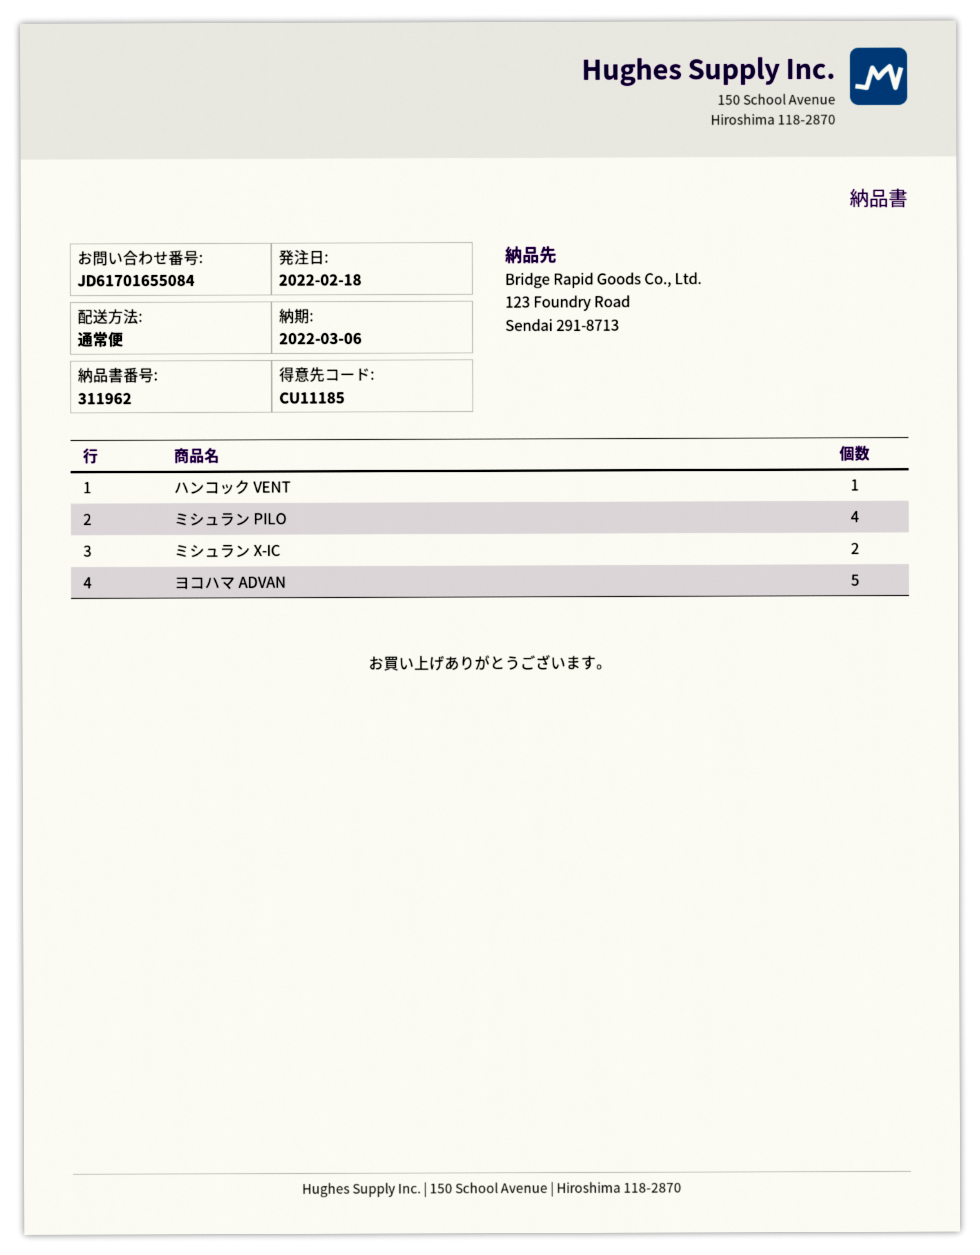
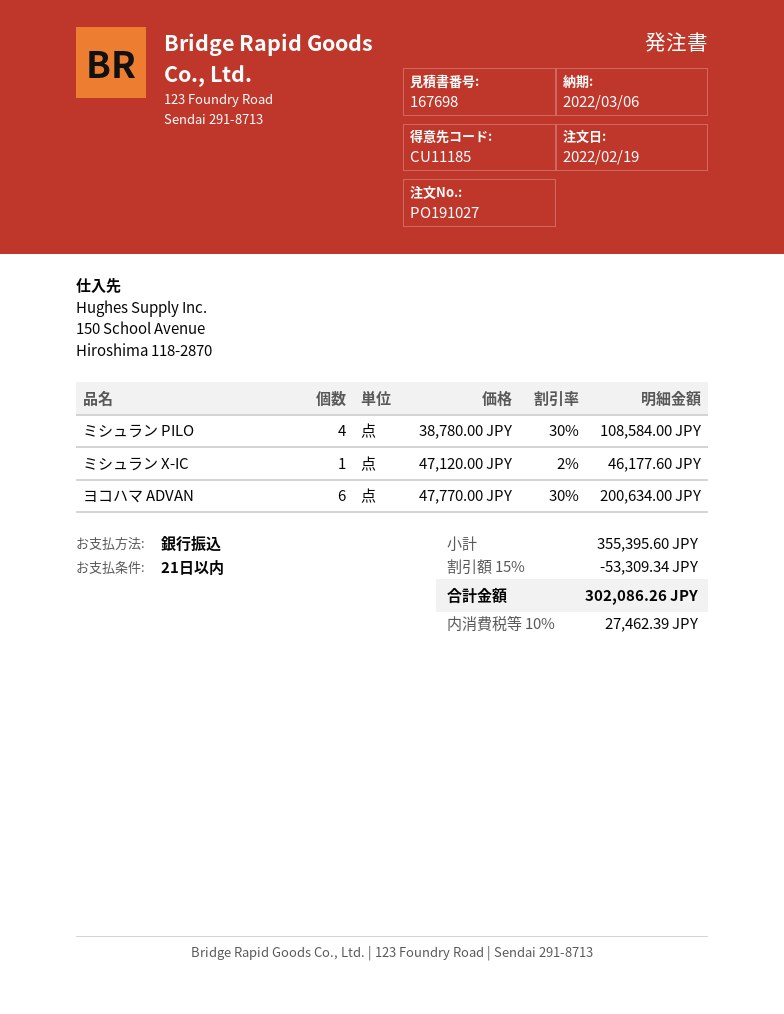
order date: 2022-02-18 -> 2022-02-19
ハンコック VENT: 1 -> none
ミシュラン X-IC: 2 -> 1
ヨコハマ ADVAN: 5 -> 6

